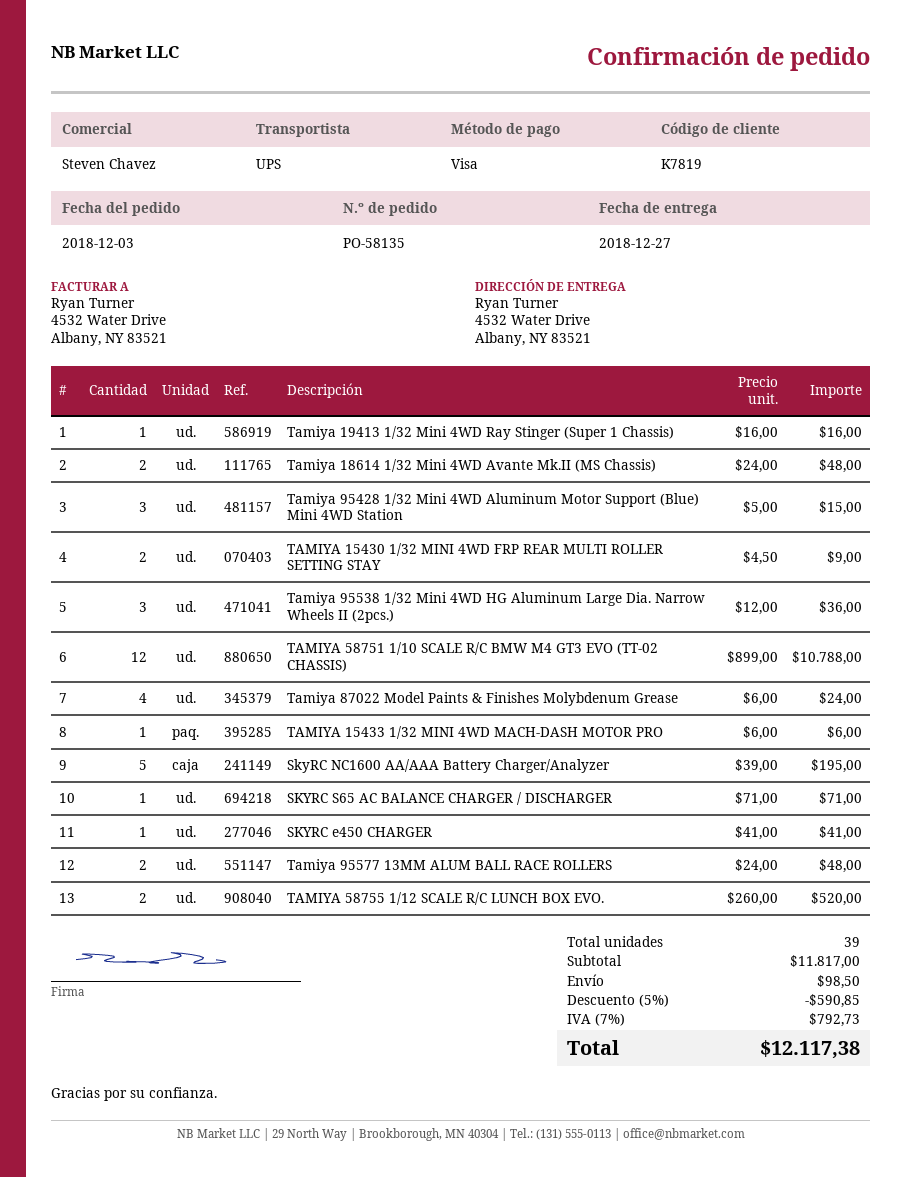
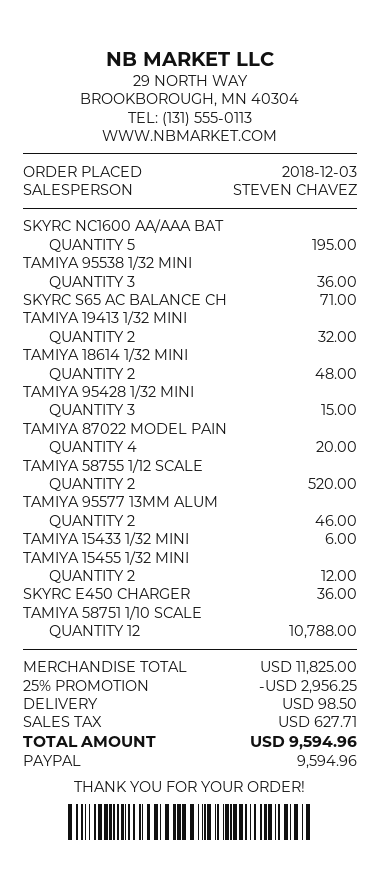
payment method: Visa -> PayPal
Tamiya 19413 1/32 Mini 4WD Ray Stinger (Super 1 Chassis): 1 for 16.00 -> 2 for 32.00
TAMIYA 15430 1/32 MINI 4WD FRP REAR MULTI ROLLER SETTING STAY: 2 for 9.00 -> none
Tamiya 87022 Model Paints & Finishes Molybdenum Grease: 4 for 24.00 -> 4 for 20.00
SKYRC e450 CHARGER: 1 for 41.00 -> 1 for 36.00
Tamiya 95577 13MM ALUM BALL RACE ROLLERS: 2 for 48.00 -> 2 for 46.00
TAMIYA 15455 1/32 MINI: none -> 2 for 12.00
subtotal: 11817.00 -> 11825.00
discount: 5% = 590.85 -> 25% = 2956.25
tax: 792.73 -> 627.71
total: 12117.38 -> 9594.96

